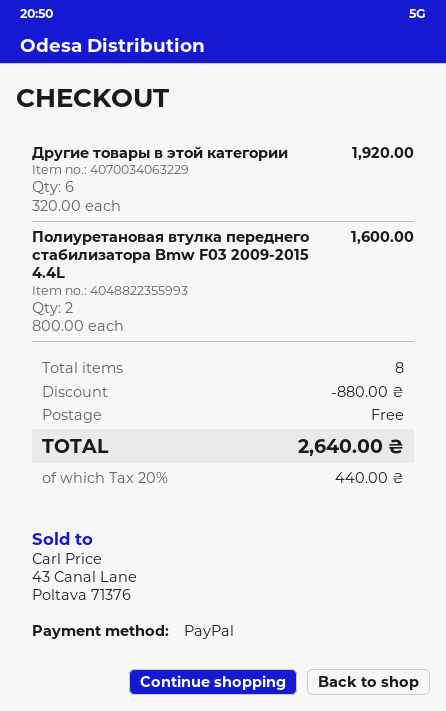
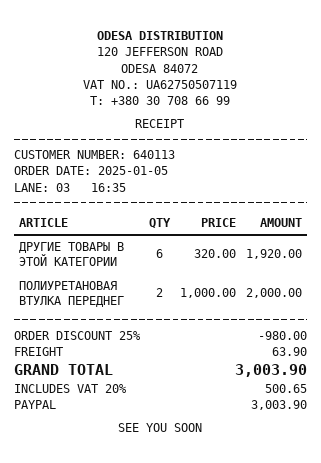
Полиуретановая втулка переднего стабилизатора Bmw F03 2009-2015 4.4L: 2 x 800.00 = 1600.00 -> 2 x 1000.00 = 2000.00
discount: 880.00 -> 980.00
shipping: 0.00 -> 63.90
tax: 20% = 440.00 -> 20% = 500.65
total: 2640.00 -> 3003.90

